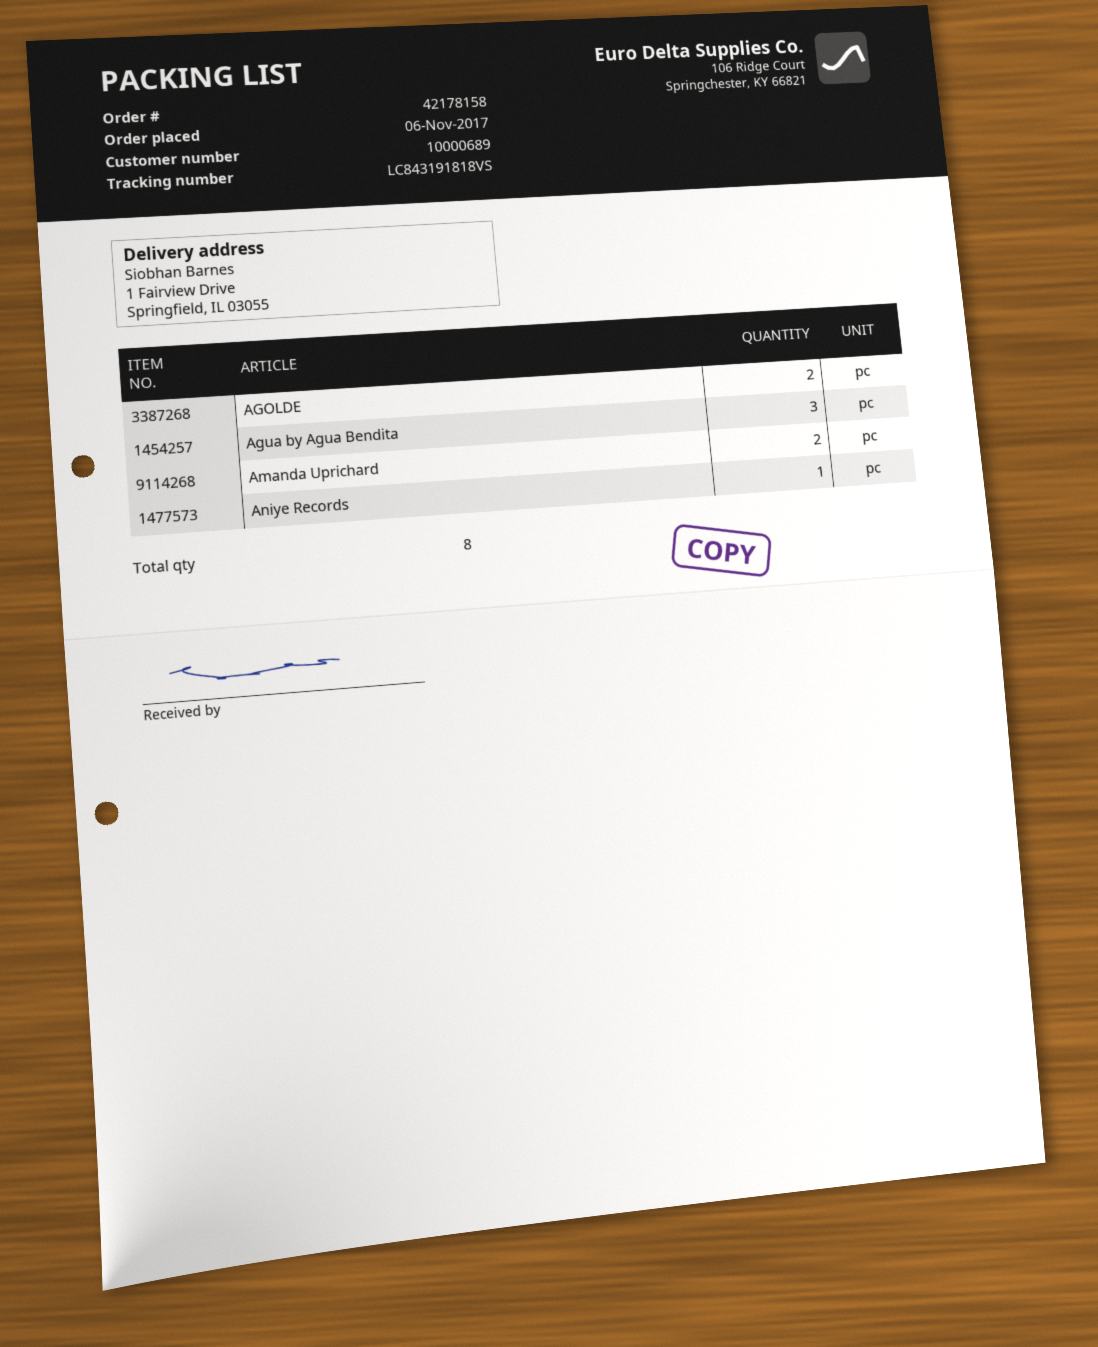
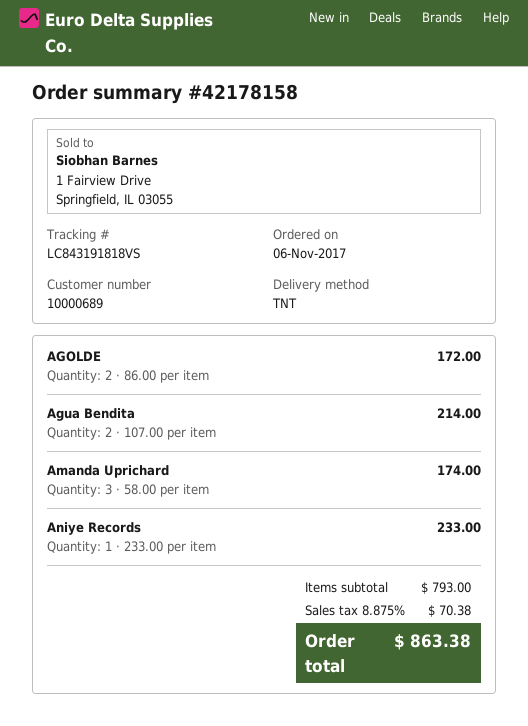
Agua by Agua Bendita: 3 -> none
Amanda Uprichard: 2 -> 3
Agua Bendita: none -> 2

